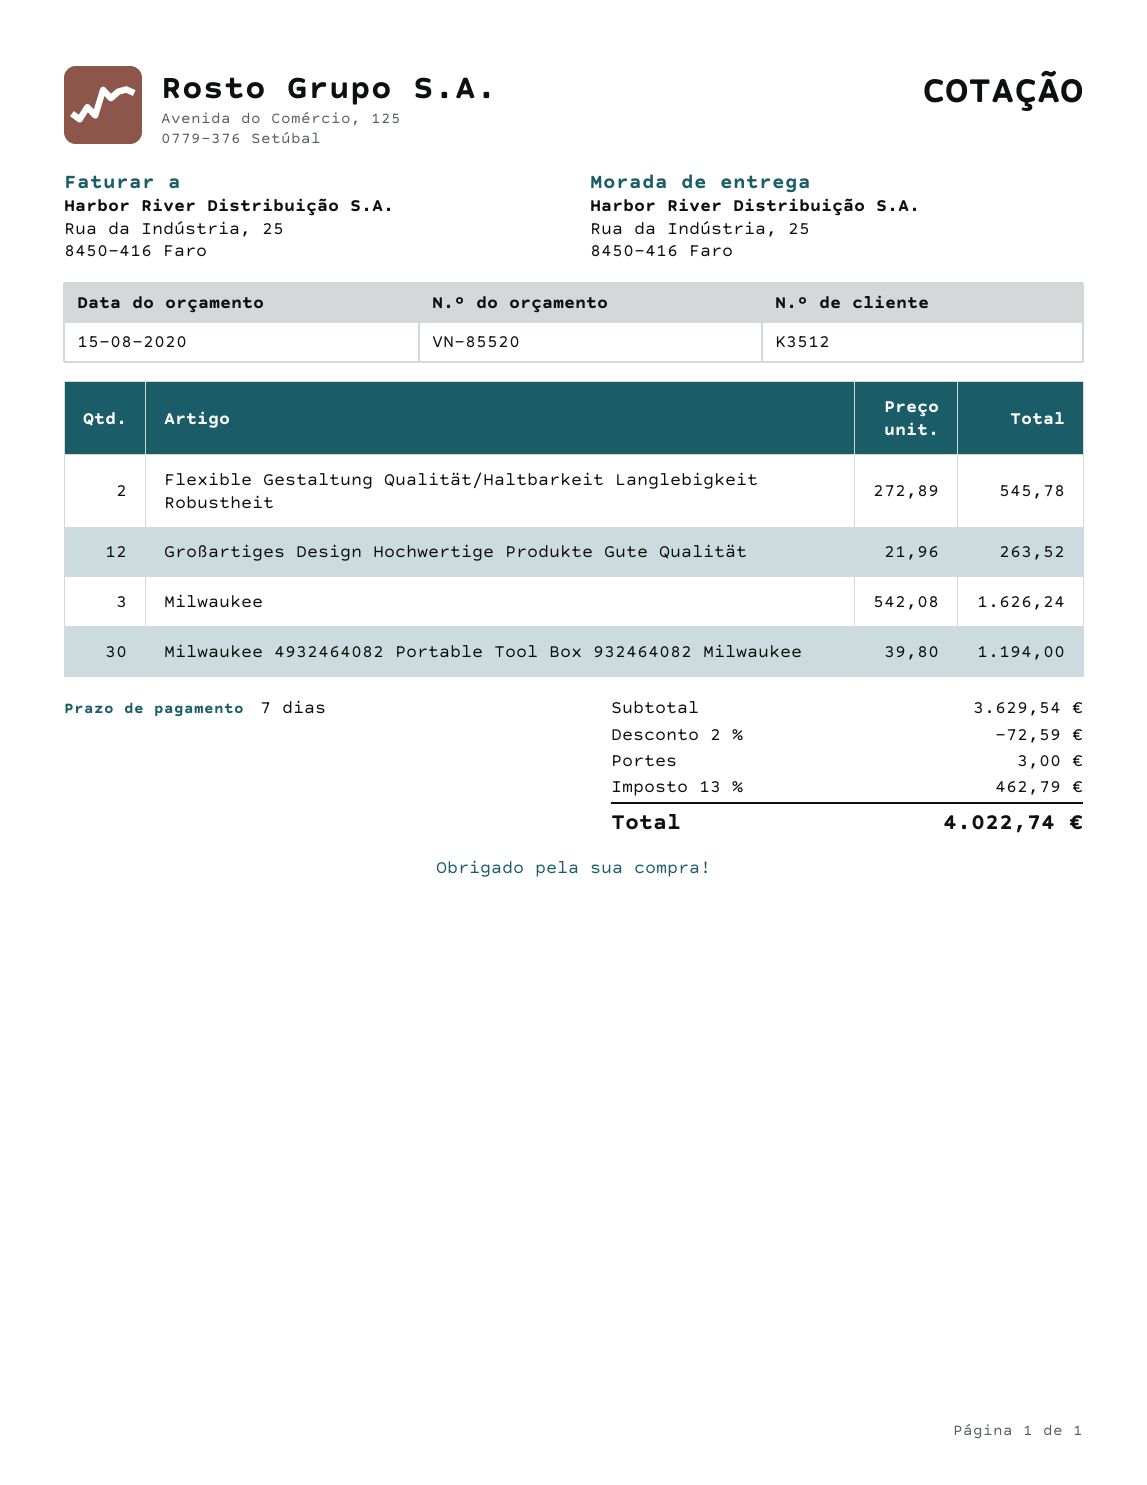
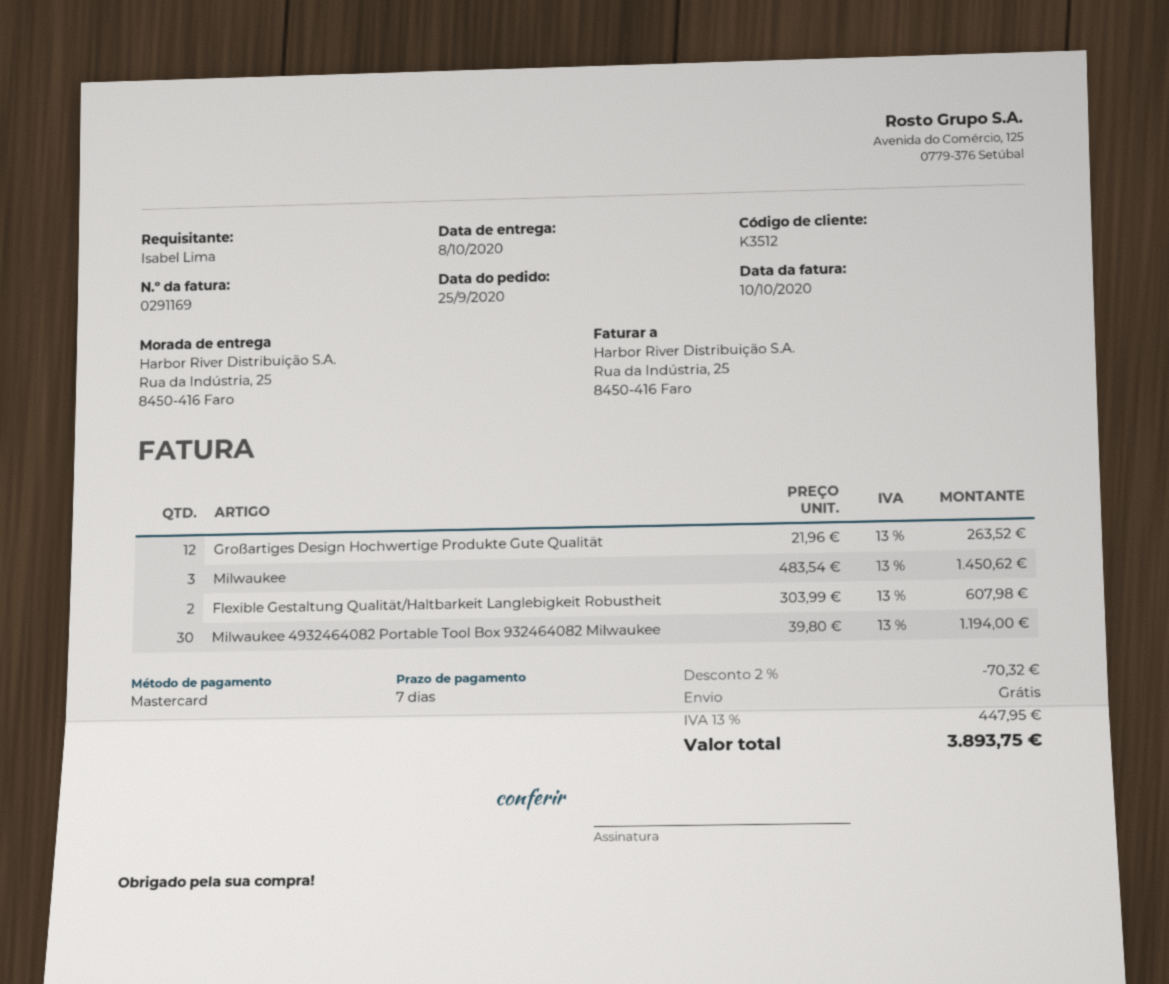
Flexible Gestaltung Qualität/Haltbarkeit Langlebigkeit Robustheit: 2 x 272.89 = 545.78 -> 2 x 303.99 = 607.98
Milwaukee: 3 x 542.08 = 1626.24 -> 3 x 483.54 = 1450.62
discount: 2% = 72.59 -> 2% = 70.32
shipping: 3.00 -> 0.00
tax: 13% = 462.79 -> 13% = 447.95
total: 4022.74 -> 3893.75

